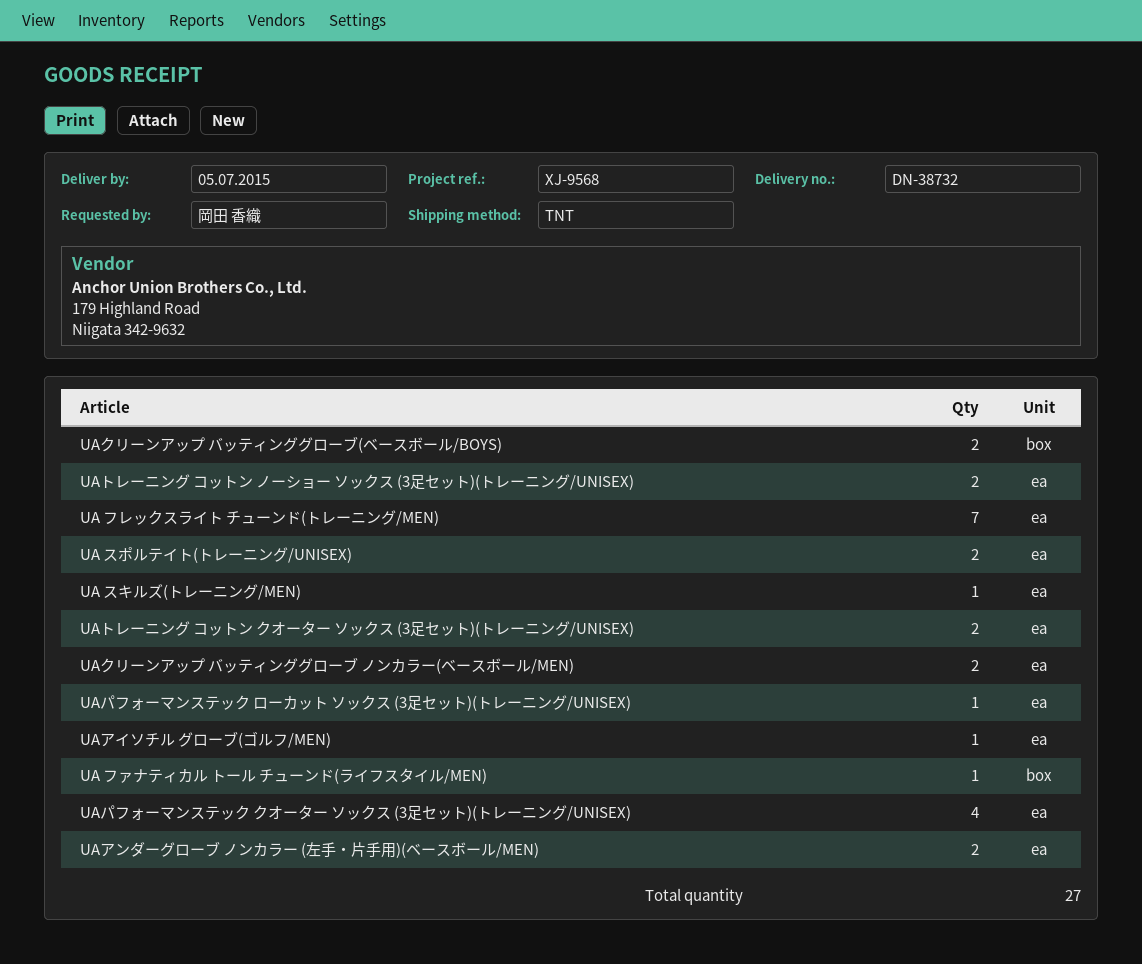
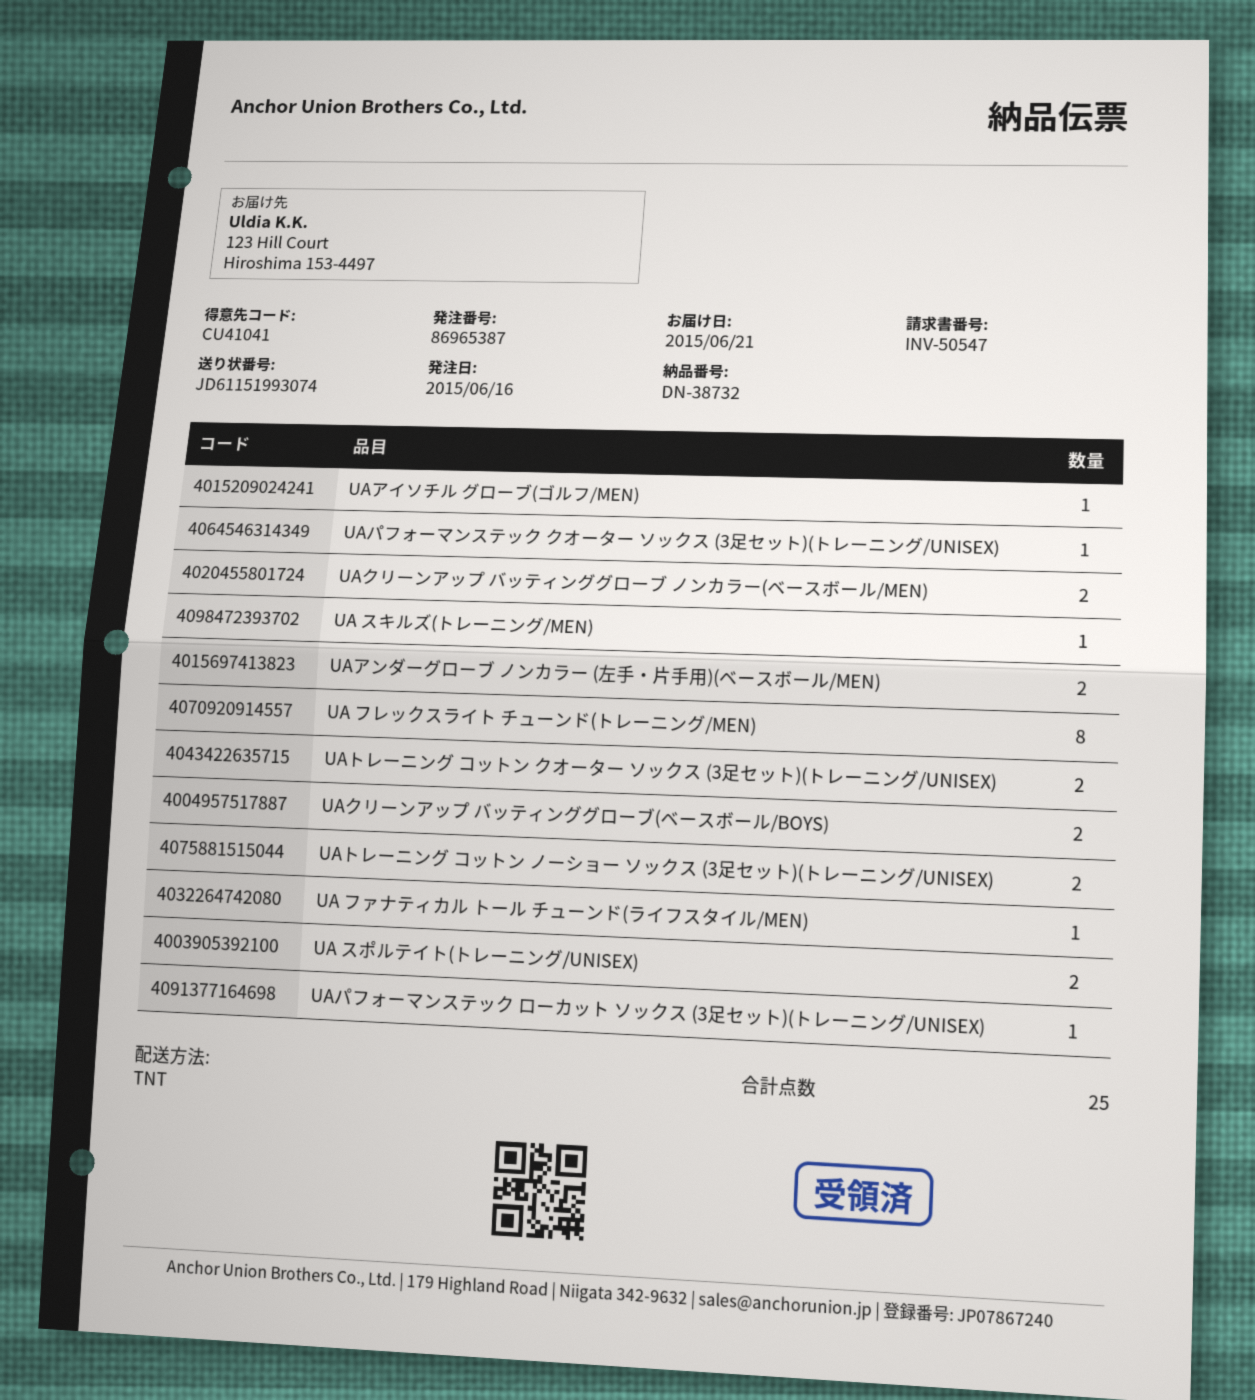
delivery date: 2015-07-05 -> 2015-06-21
UA フレックスライト チューンド(トレーニング/MEN): 7 -> 8
UAパフォーマンステック クオーター ソックス (3足セット)(トレーニング/UNISEX): 4 -> 1
total quantity: 27 -> 25

